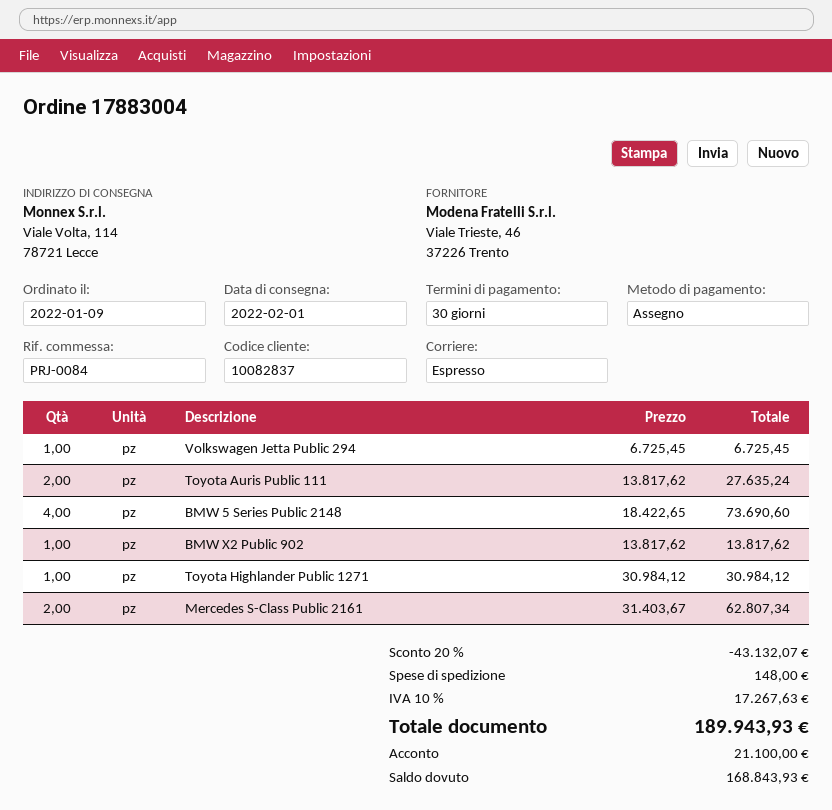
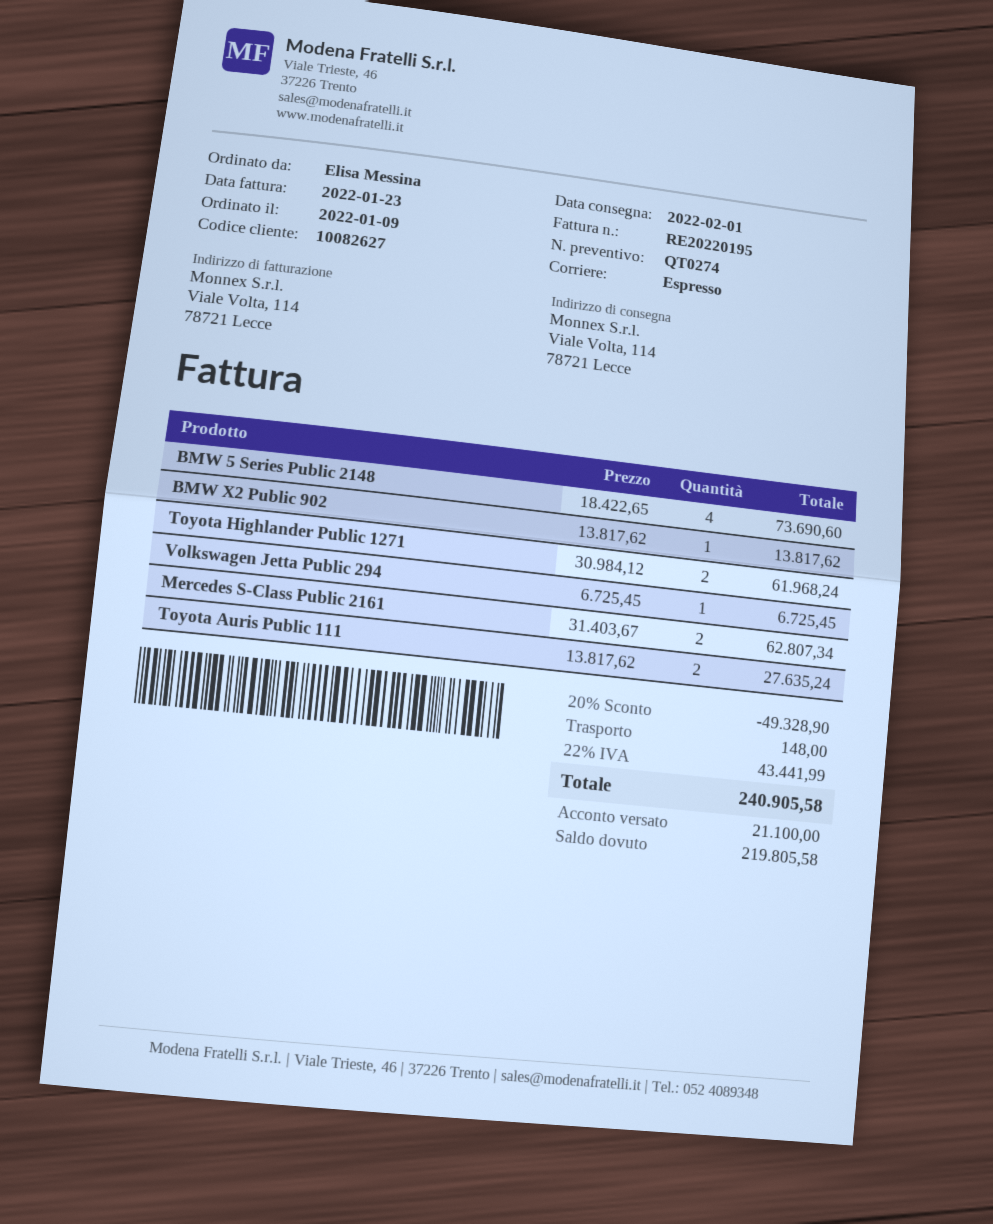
customer number: 10082837 -> 10082627
Toyota Highlander Public 1271: 1 x 30984.12 = 30984.12 -> 2 x 30984.12 = 61968.24
discount: 20% = 43132.07 -> 20% = 49328.90
tax: 10% = 17267.63 -> 22% = 43441.99
total: 189943.93 -> 240905.58
balance: 168843.93 -> 219805.58

